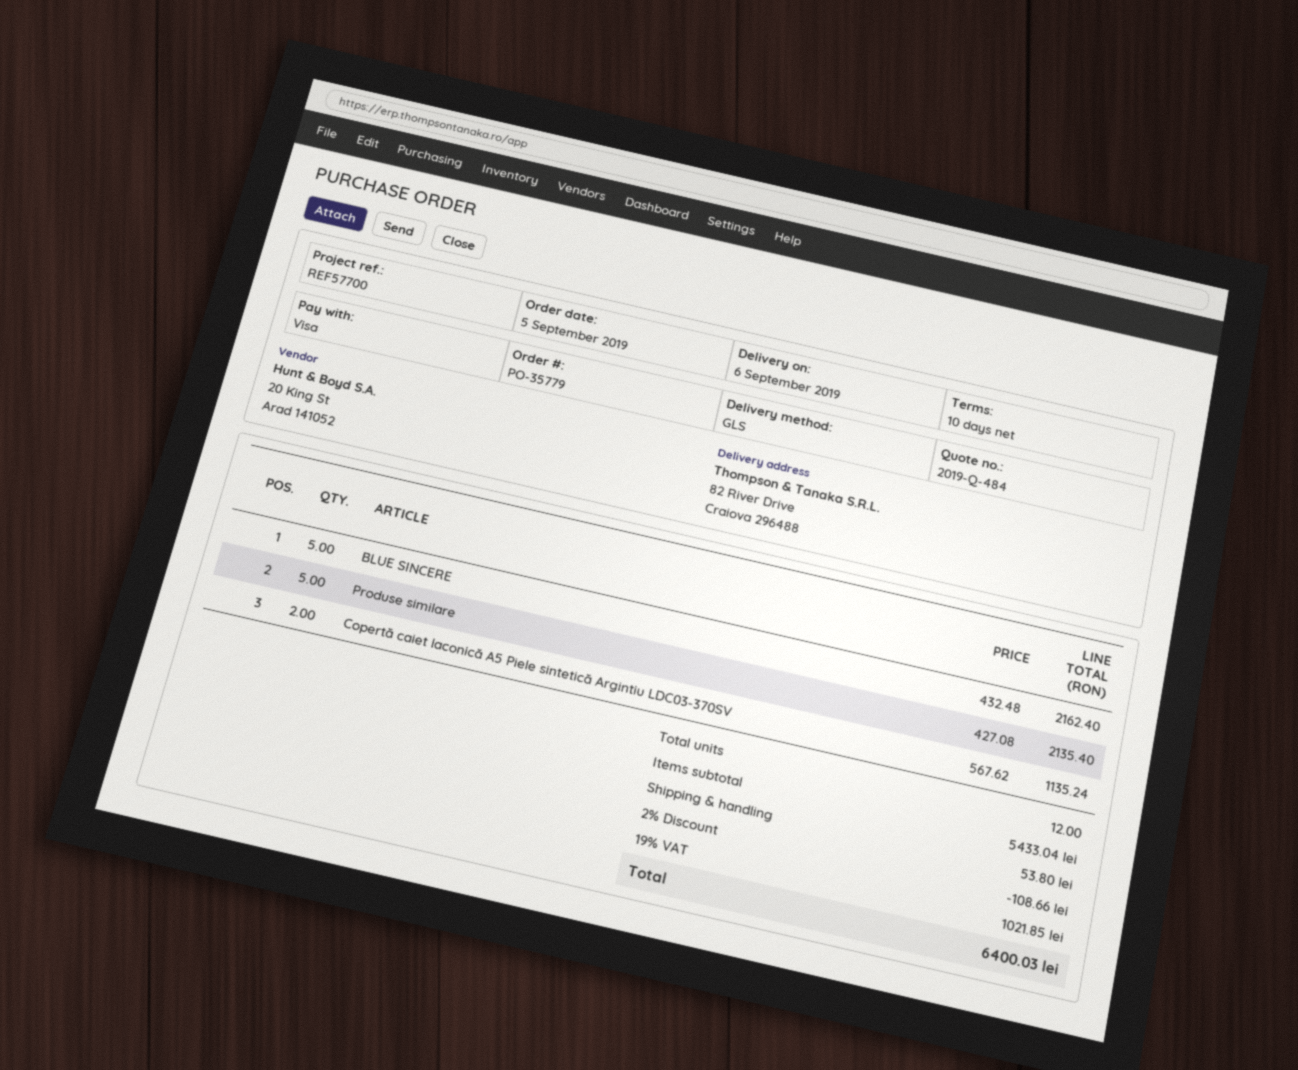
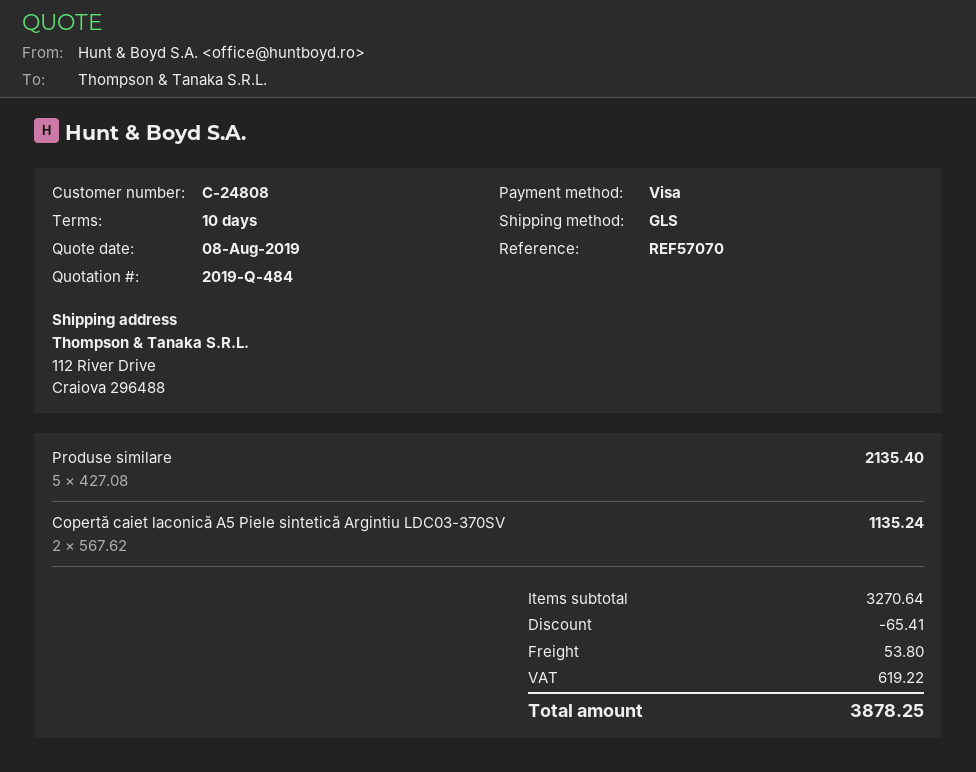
reference: REF57700 -> REF57070
ship to: 82 River Drive, Craiova 296488 -> 112 River Drive, Craiova 296488
BLUE SINCERE: 5 x 432.48 = 2162.40 -> none
subtotal: 5433.04 -> 3270.64
discount: 108.66 -> 65.41
tax: 1021.85 -> 619.22
total: 6400.03 -> 3878.25

